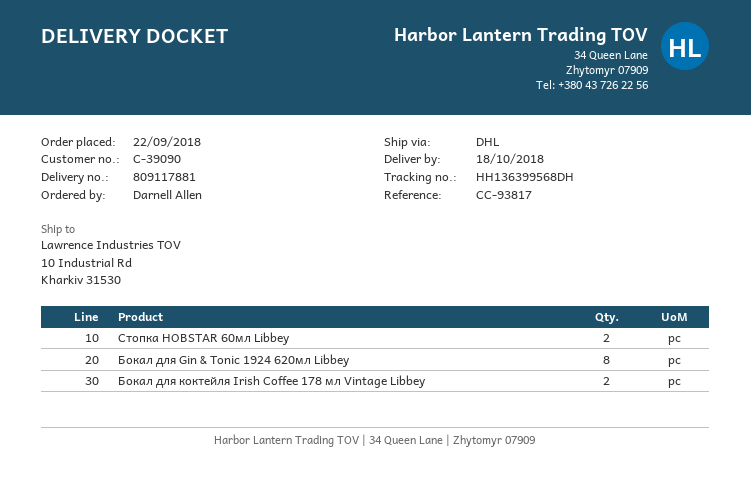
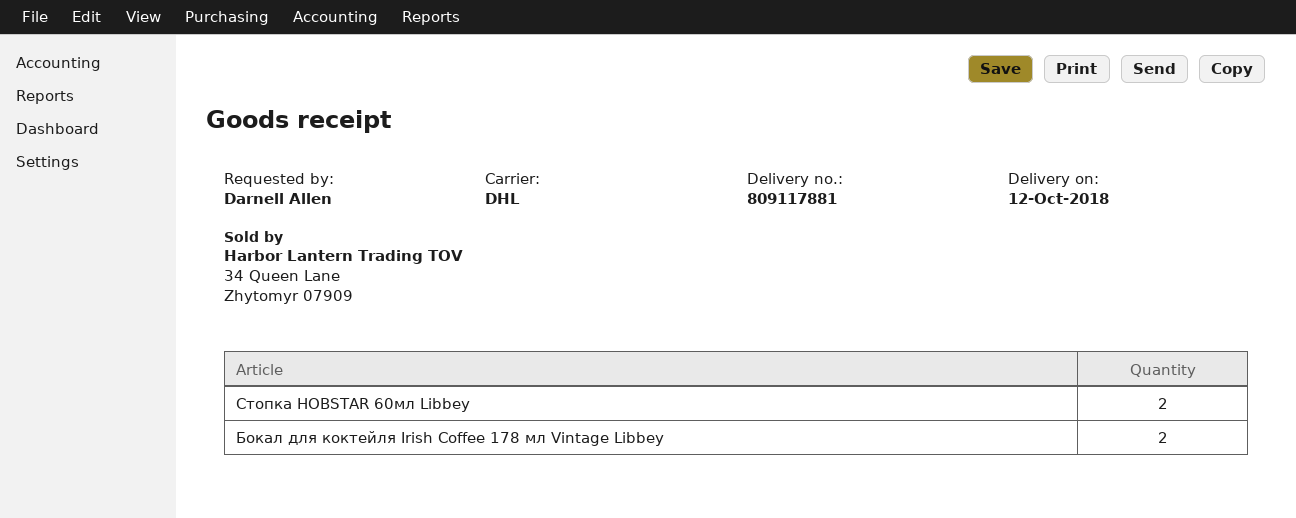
delivery date: 2018-10-18 -> 2018-10-12
Бокал для Gin & Tonic 1924 620мл Libbey: 8 -> none

